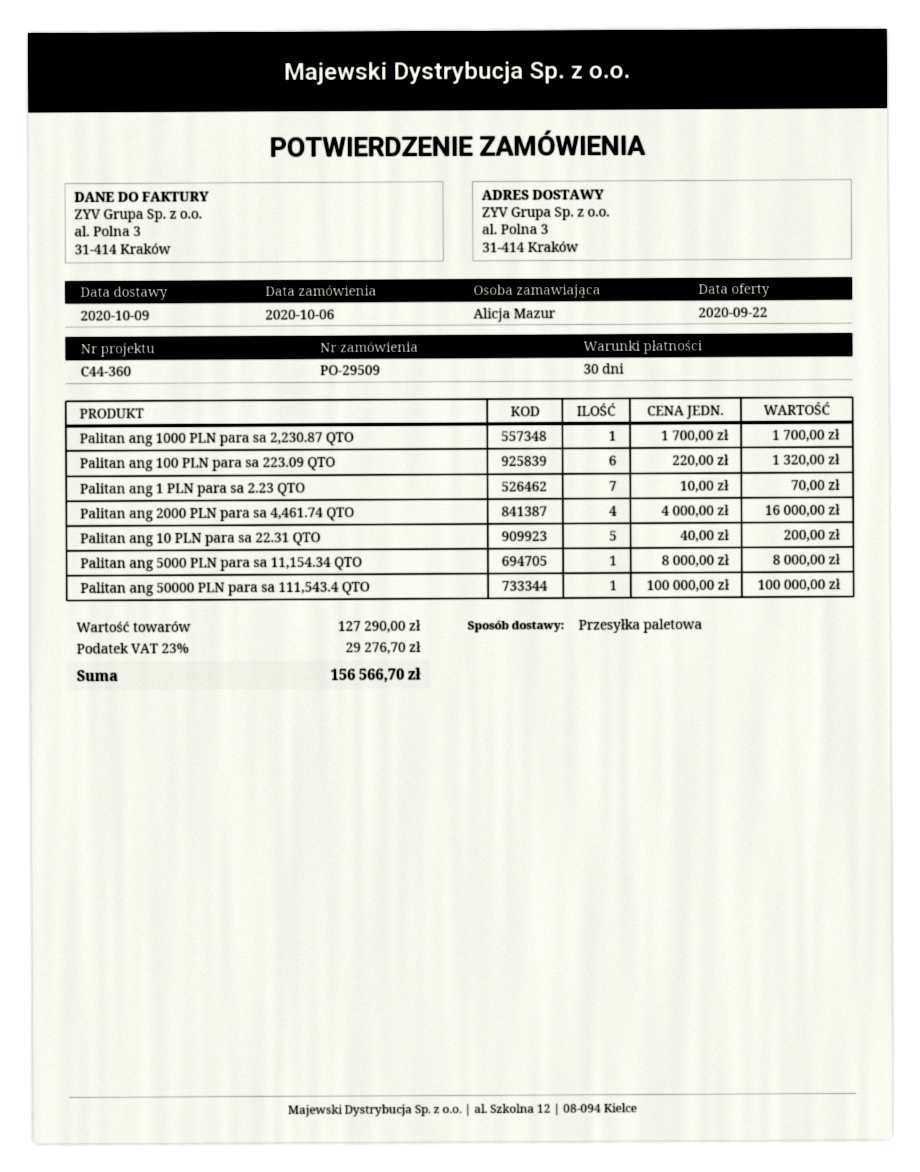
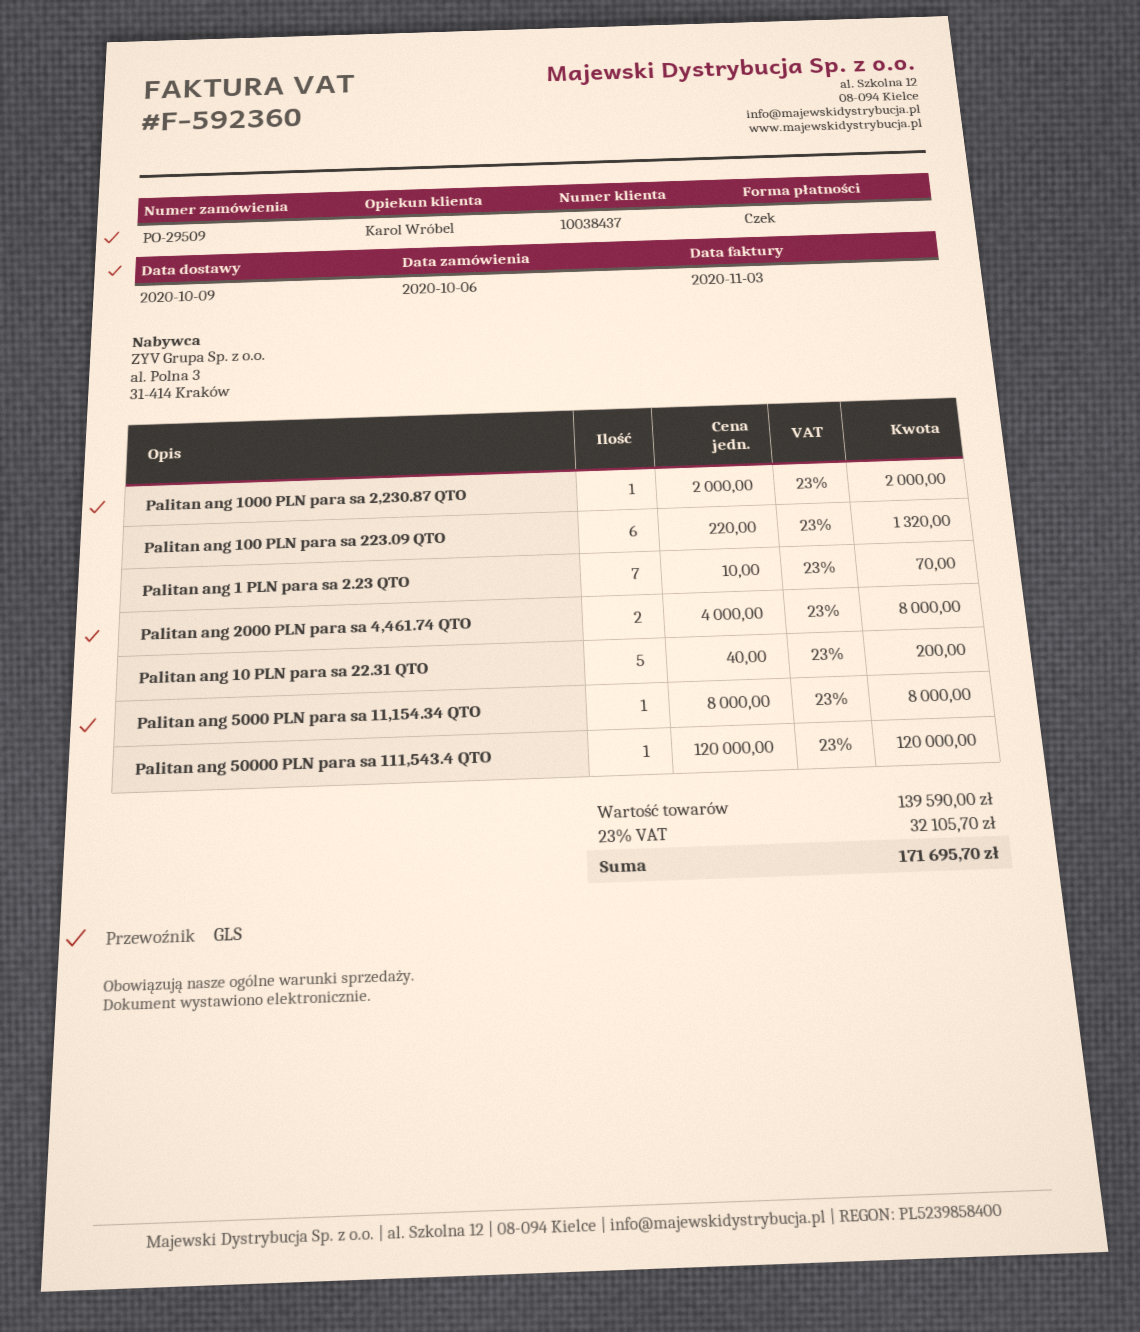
shipping method: pallet freight -> GLS
Palitan ang 1000 PLN para sa 2,230.87 QTO: 1 x 1700.00 = 1700.00 -> 1 x 2000.00 = 2000.00
Palitan ang 2000 PLN para sa 4,461.74 QTO: 4 x 4000.00 = 16000.00 -> 2 x 4000.00 = 8000.00
Palitan ang 50000 PLN para sa 111,543.4 QTO: 1 x 100000.00 = 100000.00 -> 1 x 120000.00 = 120000.00
subtotal: 127290.00 -> 139590.00
tax: 23% = 29276.70 -> 23% = 32105.70
total: 156566.70 -> 171695.70

